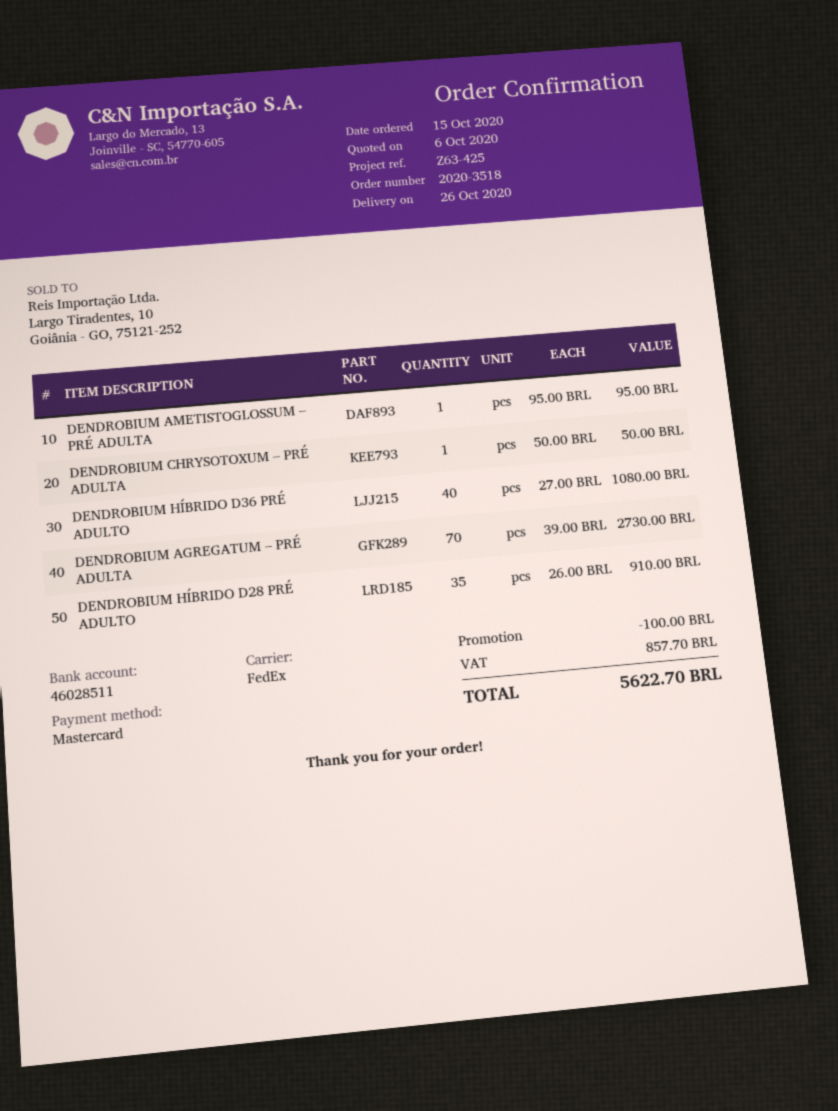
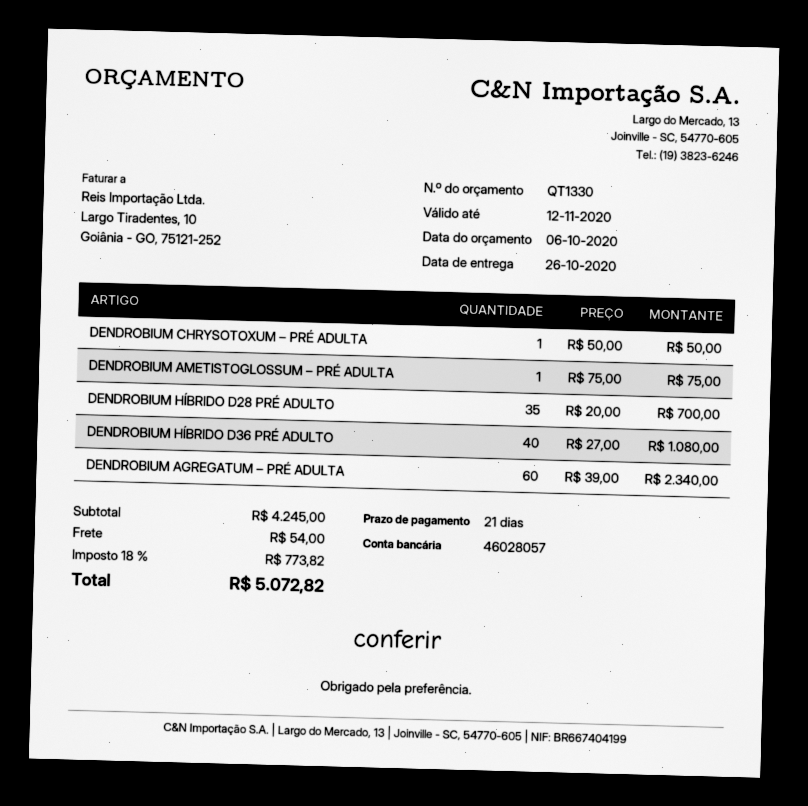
bank account: 46028511 -> 46028057
DENDROBIUM AMETISTOGLOSSUM – PRÉ ADULTA: 1 x 95.00 = 95.00 -> 1 x 75.00 = 75.00
DENDROBIUM AGREGATUM – PRÉ ADULTA: 70 x 39.00 = 2730.00 -> 60 x 39.00 = 2340.00
DENDROBIUM HÍBRIDO D28 PRÉ ADULTO: 35 x 26.00 = 910.00 -> 35 x 20.00 = 700.00
discount: 100.00 -> none
shipping: none -> 54.00
tax: 857.70 -> 773.82
total: 5622.70 -> 5072.82

